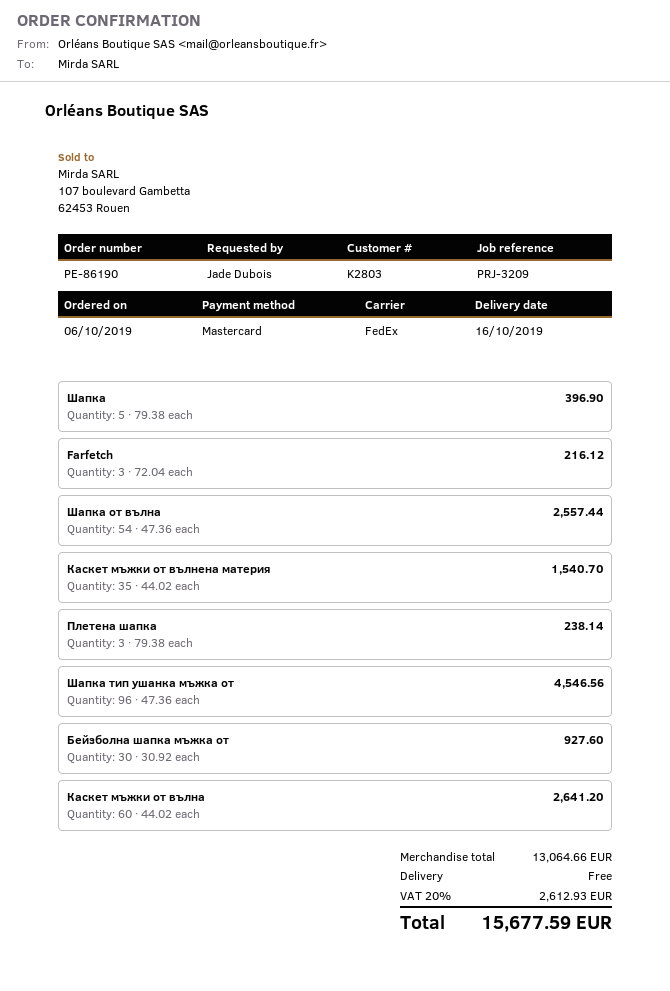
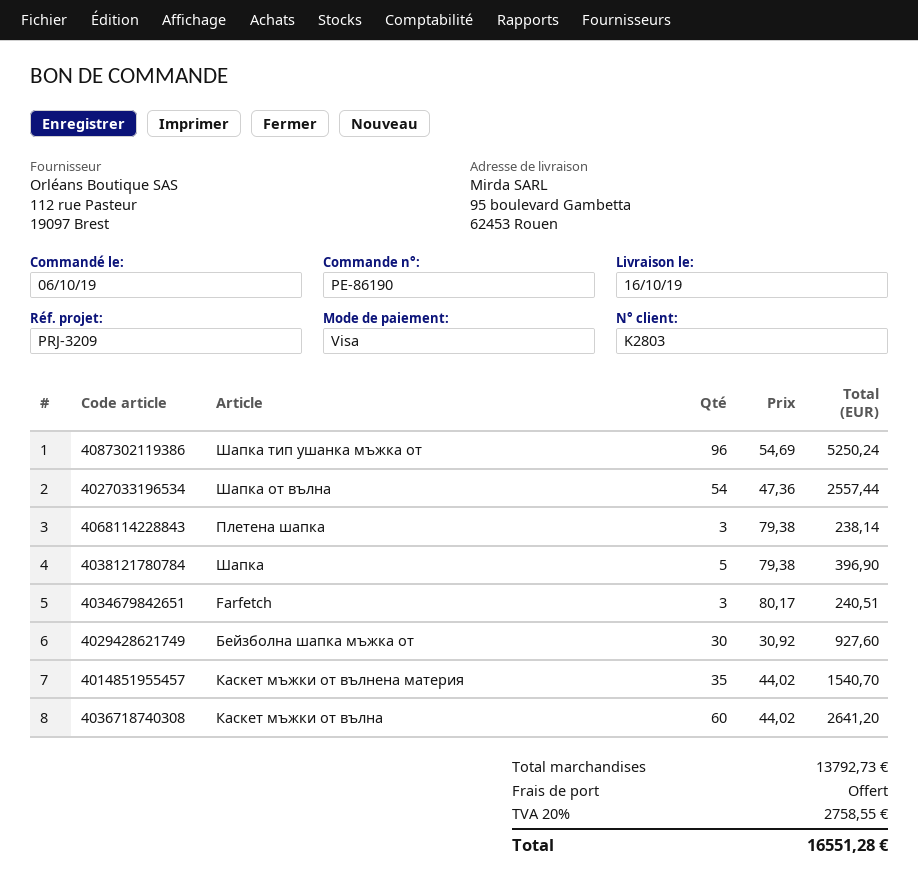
payment method: Mastercard -> Visa
Farfetch: 3 x 72.04 = 216.12 -> 3 x 80.17 = 240.51
Шапка тип ушанка мъжка от: 96 x 47.36 = 4546.56 -> 96 x 54.69 = 5250.24
subtotal: 13064.66 -> 13792.73
tax: 20% = 2612.93 -> 20% = 2758.55
total: 15677.59 -> 16551.28

